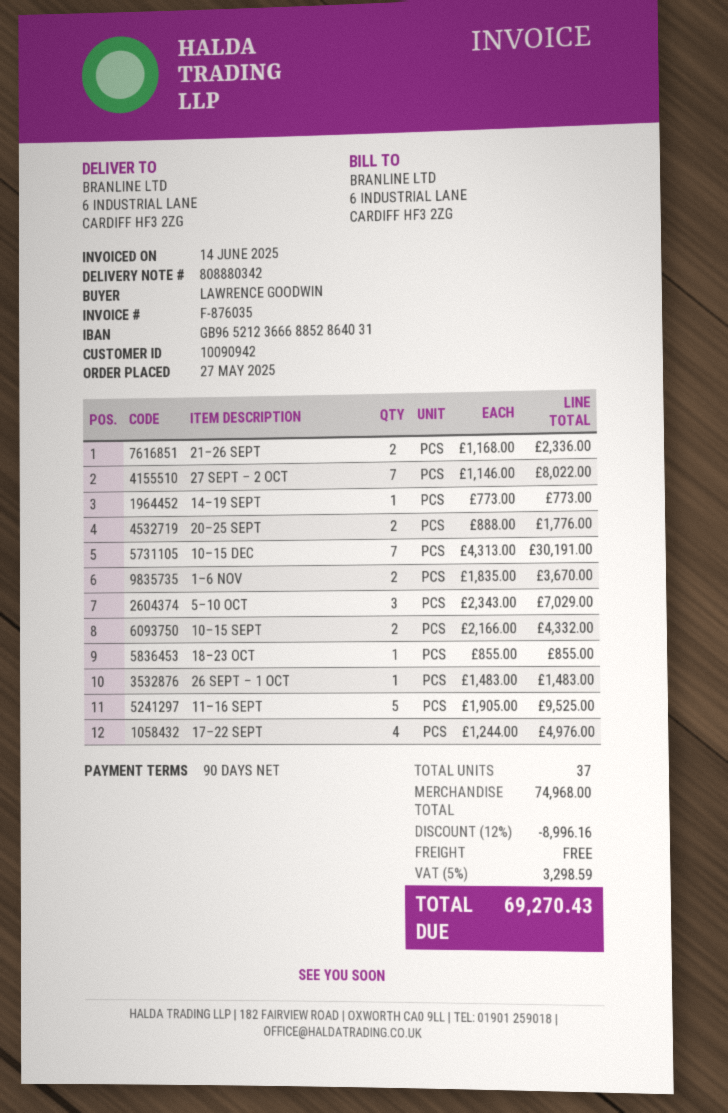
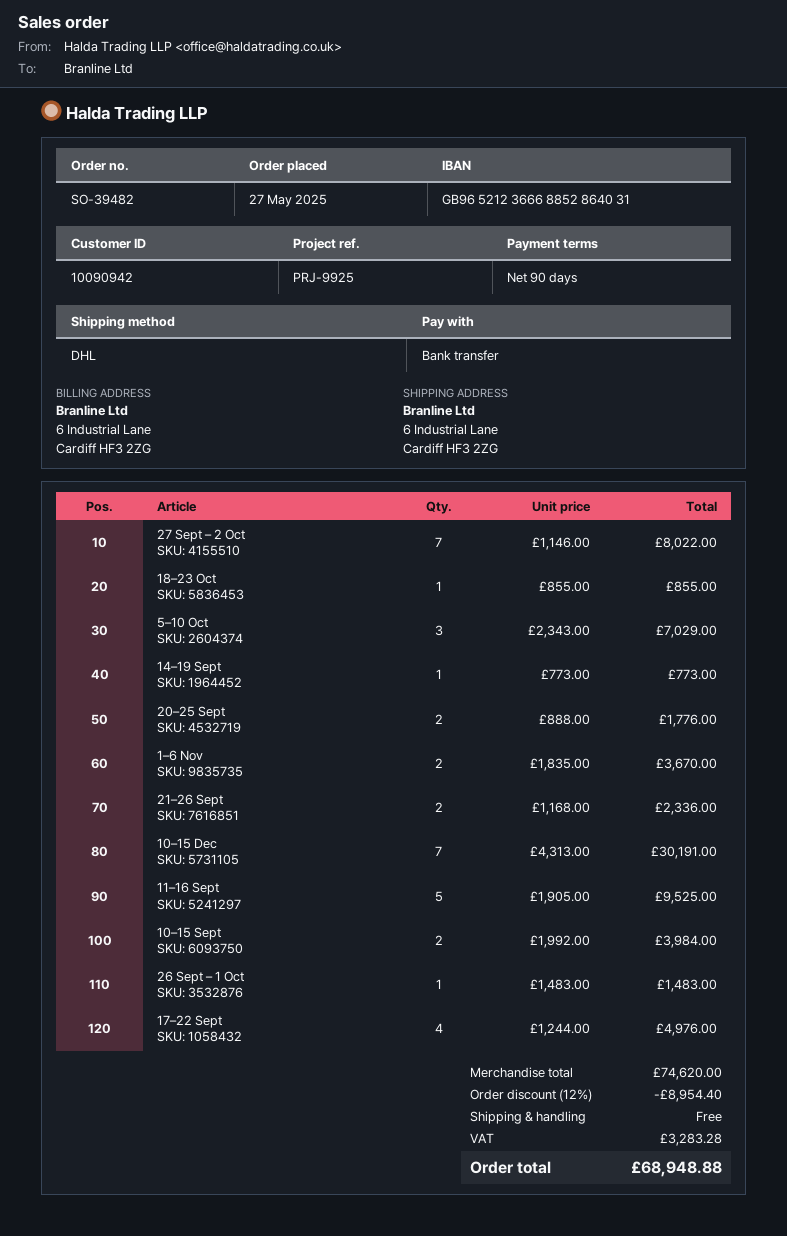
10–15 SEPT: 2 x 2166.00 = 4332.00 -> 2 x 1992.00 = 3984.00
subtotal: 74968.00 -> 74620.00
discount: 12% = 8996.16 -> 12% = 8954.40
tax: 3298.59 -> 3283.28
total: 69270.43 -> 68948.88

